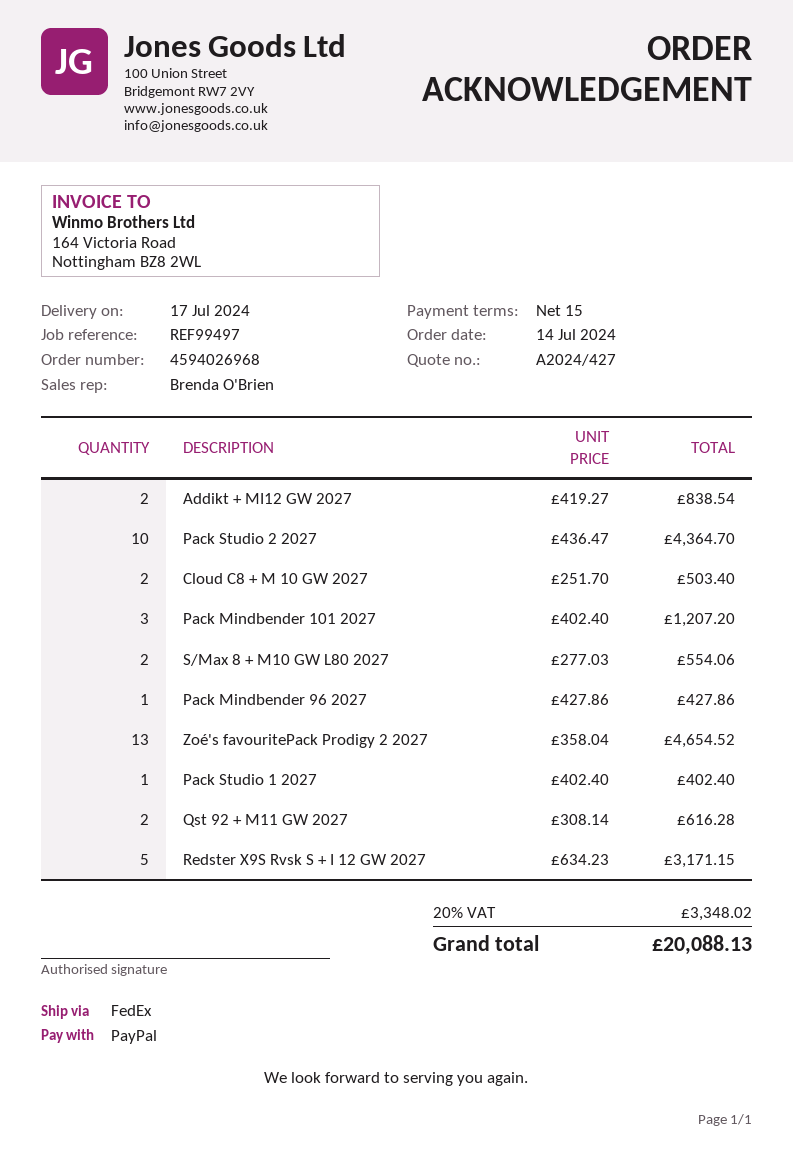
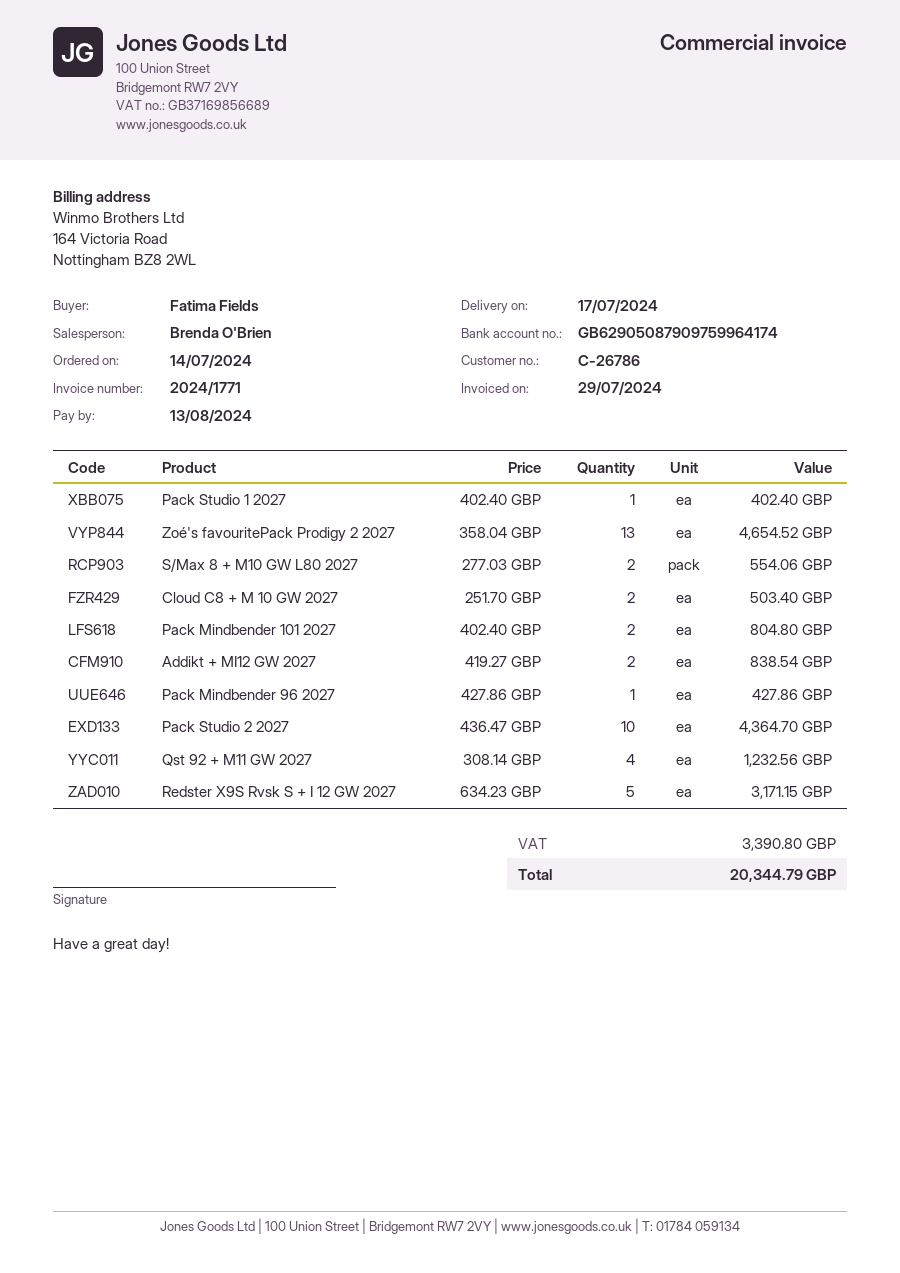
Pack Mindbender 101 2027: 3 x 402.40 = 1207.20 -> 2 x 402.40 = 804.80
Qst 92 + M11 GW 2027: 2 x 308.14 = 616.28 -> 4 x 308.14 = 1232.56
tax: 3348.02 -> 3390.80
total: 20088.13 -> 20344.79

